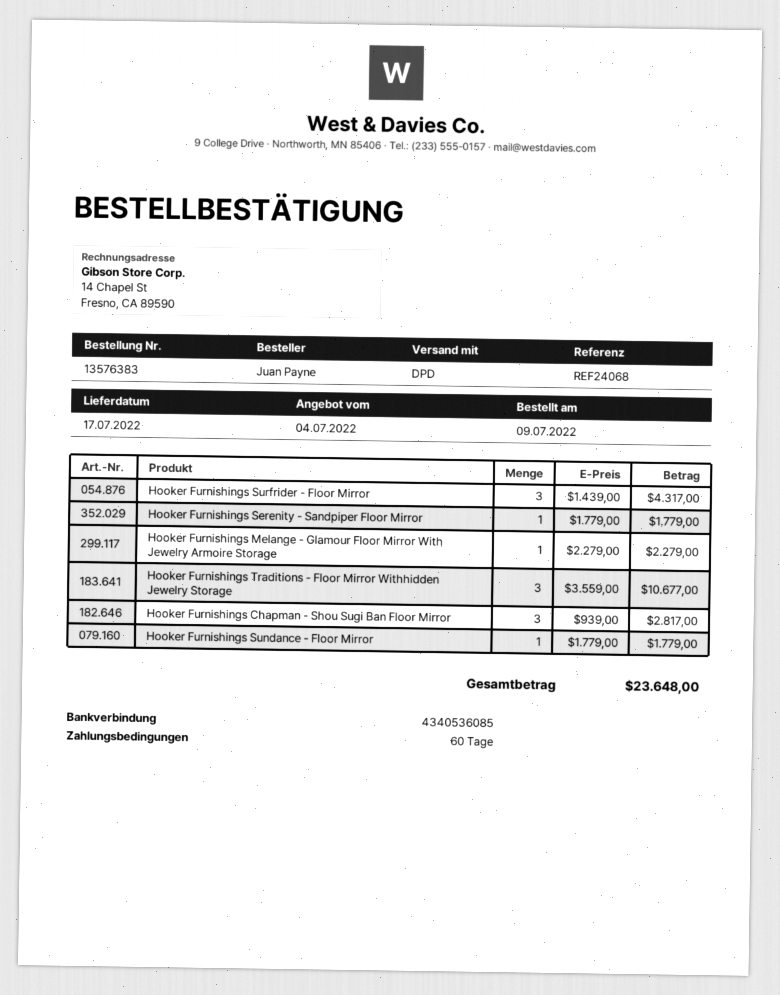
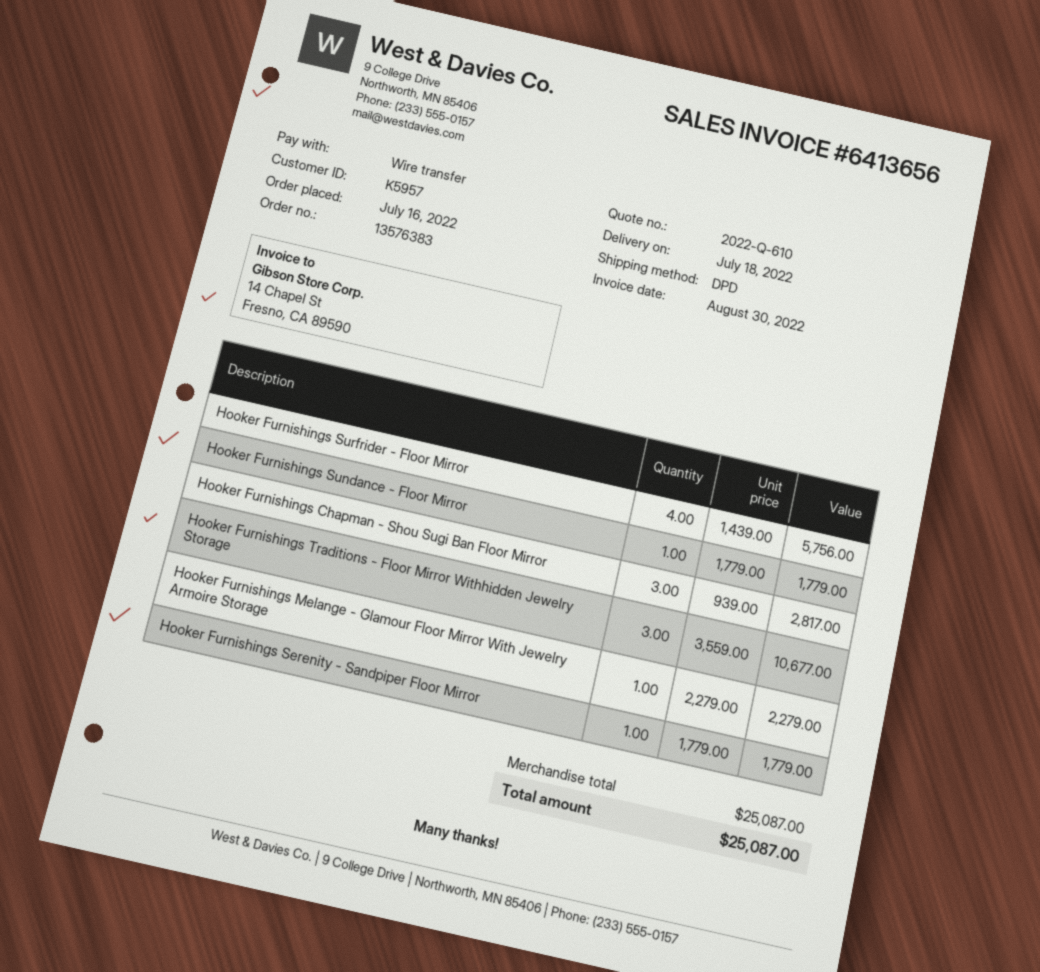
order date: 2022-07-09 -> 2022-07-16
delivery date: 2022-07-17 -> 2022-07-18
Hooker Furnishings Surfrider - Floor Mirror: 3 x 1439.00 = 4317.00 -> 4 x 1439.00 = 5756.00
total: 23648.00 -> 25087.00

